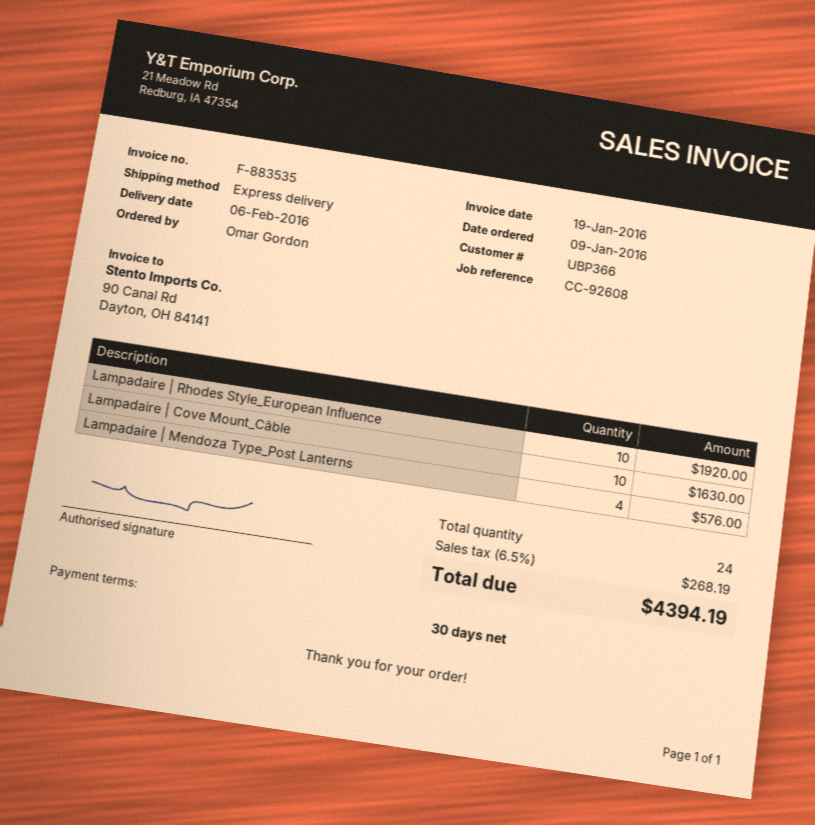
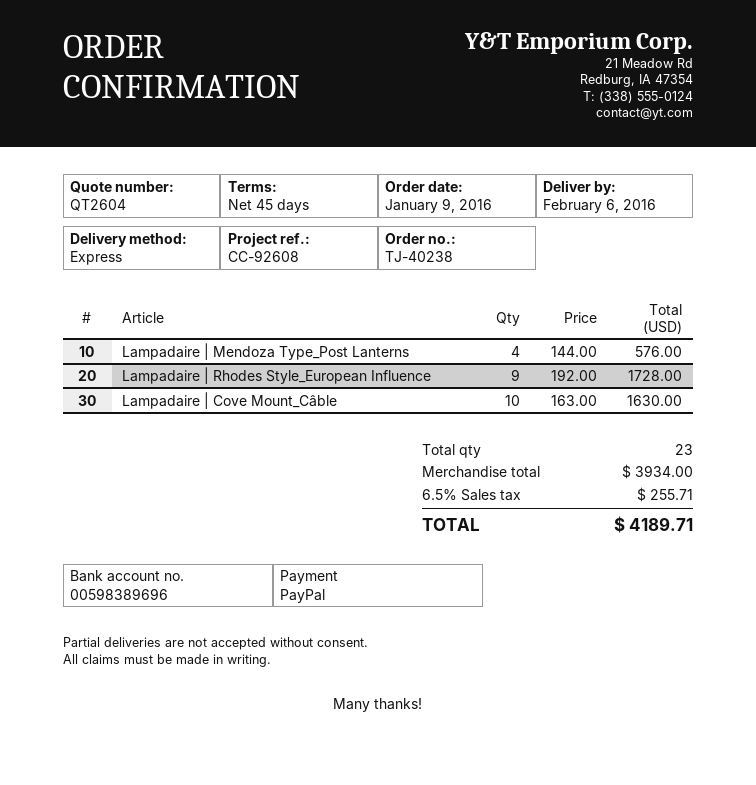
payment terms: 30 days -> 45 days
Lampadaire | Rhodes Style_European Influence: 10 for 1920.00 -> 9 for 1728.00
total quantity: 24 -> 23
tax: 6.5% = 268.19 -> 6.5% = 255.71
total: 4394.19 -> 4189.71

